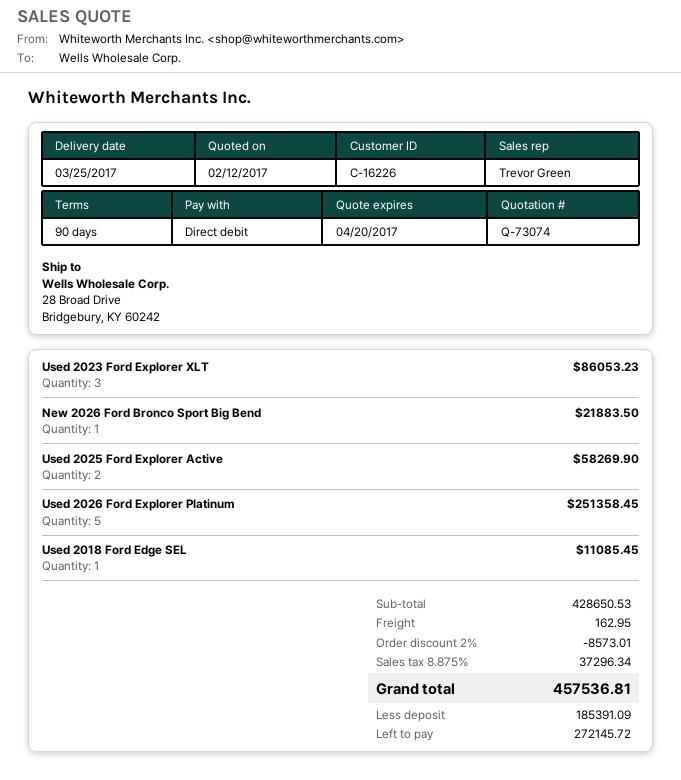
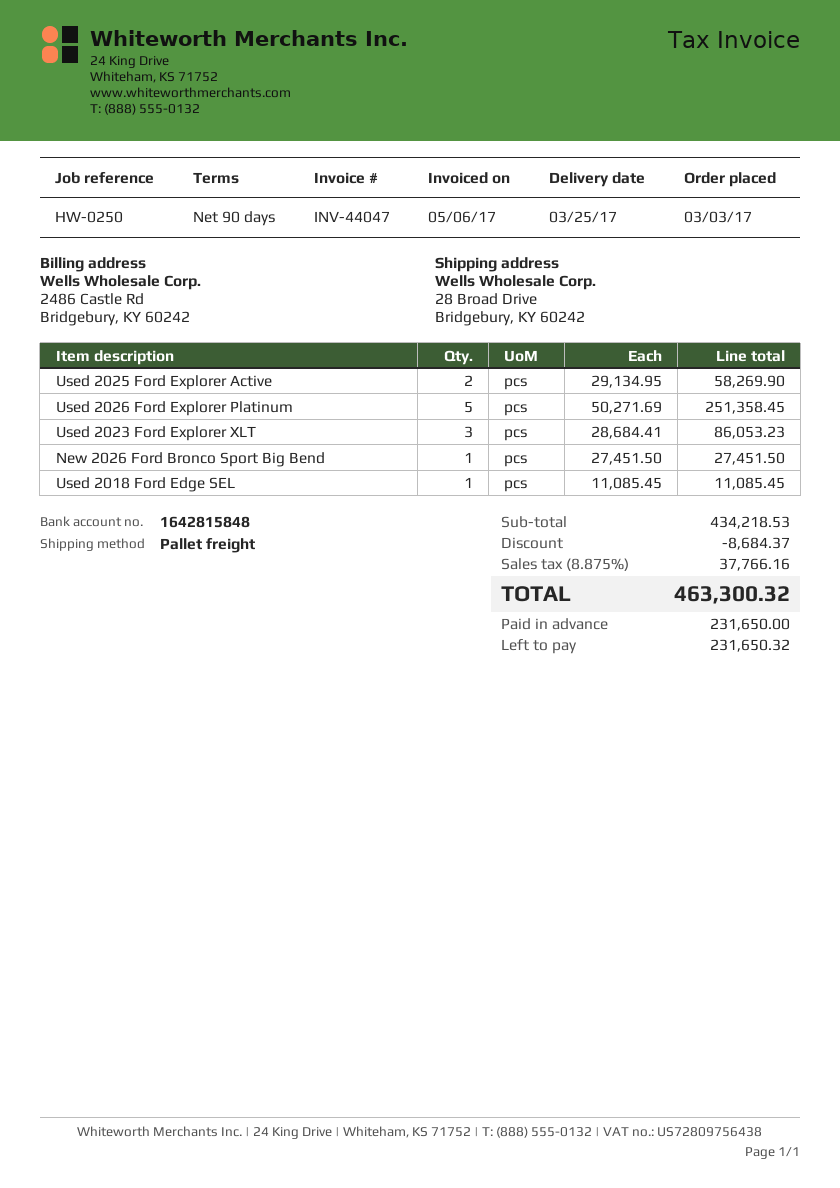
New 2026 Ford Bronco Sport Big Bend: 1 for 21883.50 -> 1 for 27451.50
subtotal: 428650.53 -> 434218.53
discount: 8573.01 -> 8684.37
shipping: 162.95 -> none
tax: 8.875% = 37296.34 -> 8.875% = 37766.16
total: 457536.81 -> 463300.32
deposit: 185391.09 -> 231650.00
balance: 272145.72 -> 231650.32

